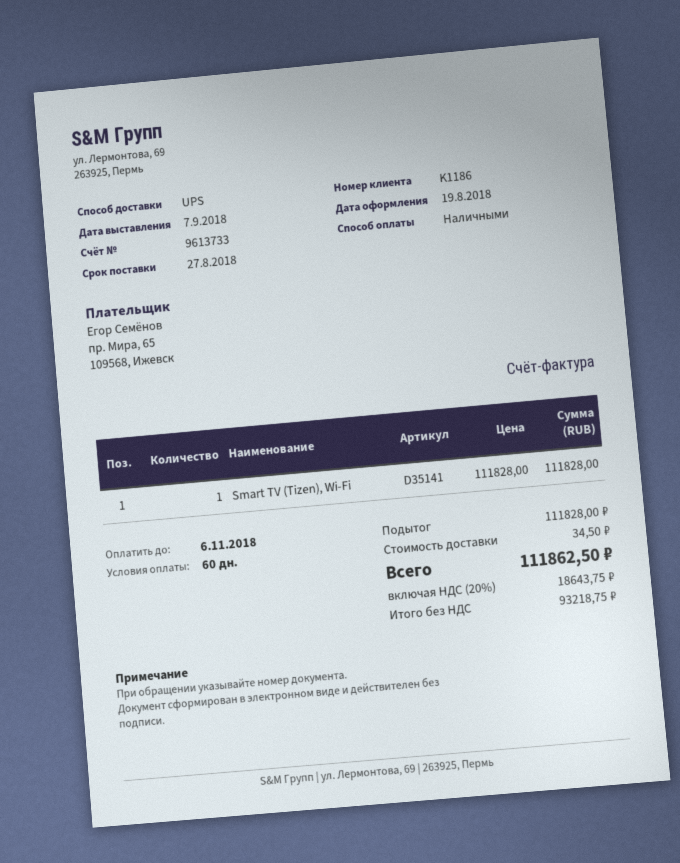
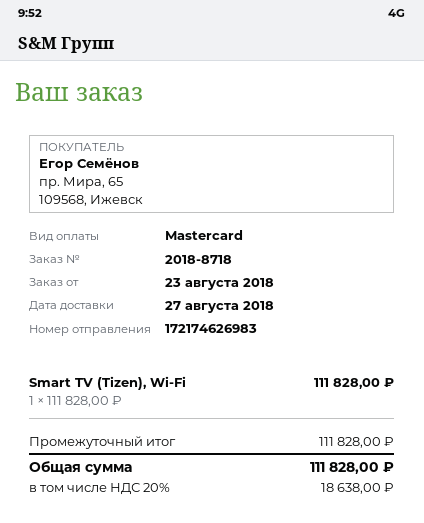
order date: 2018-08-19 -> 2018-08-23
payment method: cash -> Mastercard
shipping: 34.50 -> none
tax: 20% = 18643.75 -> 20% = 18638.00
total: 111862.50 -> 111828.00

